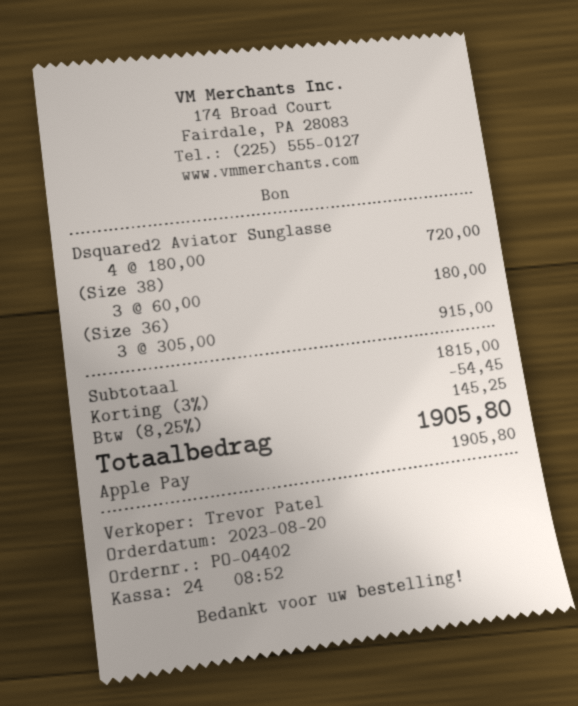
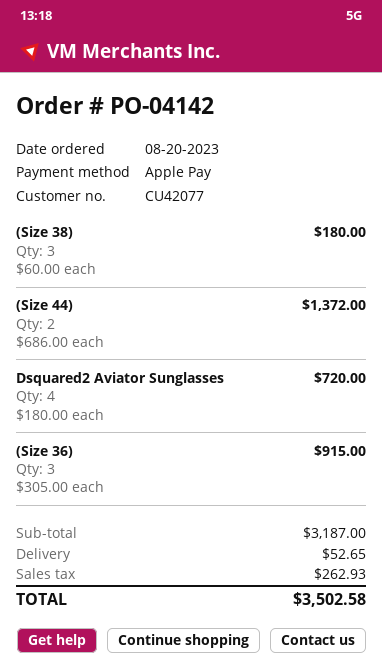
order number: PO-04402 -> PO-04142
(Size 44): none -> 2 x 686.00 = 1372.00
subtotal: 1815.00 -> 3187.00
discount: 3% = 54.45 -> none
shipping: none -> 52.65
tax: 145.25 -> 262.93
total: 1905.80 -> 3502.58

